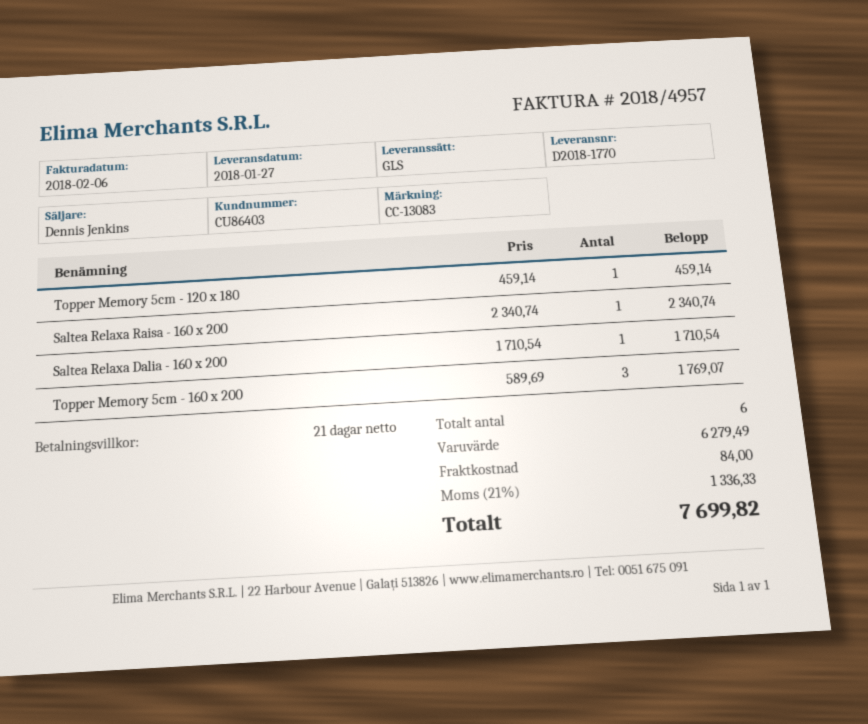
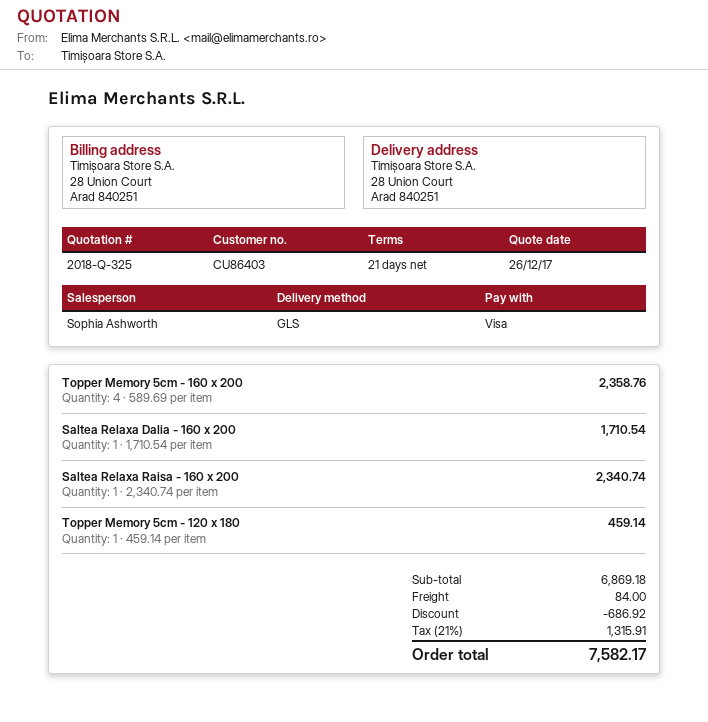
sales rep: Dennis Jenkins -> Sophia Ashworth
Topper Memory 5cm - 160 x 200: 3 x 589.69 = 1769.07 -> 4 x 589.69 = 2358.76
subtotal: 6279.49 -> 6869.18
discount: none -> 686.92
tax: 21% = 1336.33 -> 21% = 1315.91
total: 7699.82 -> 7582.17

